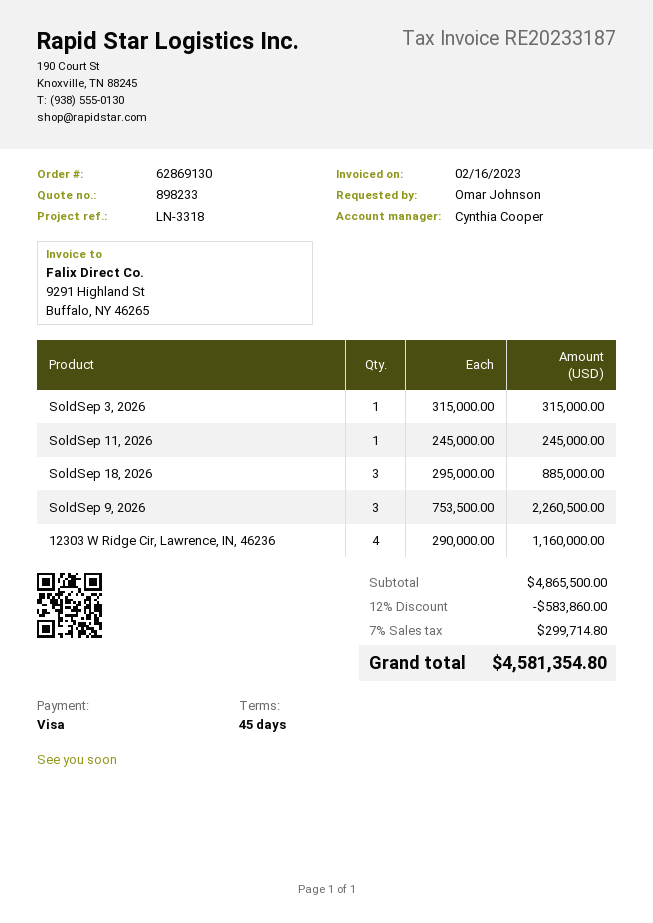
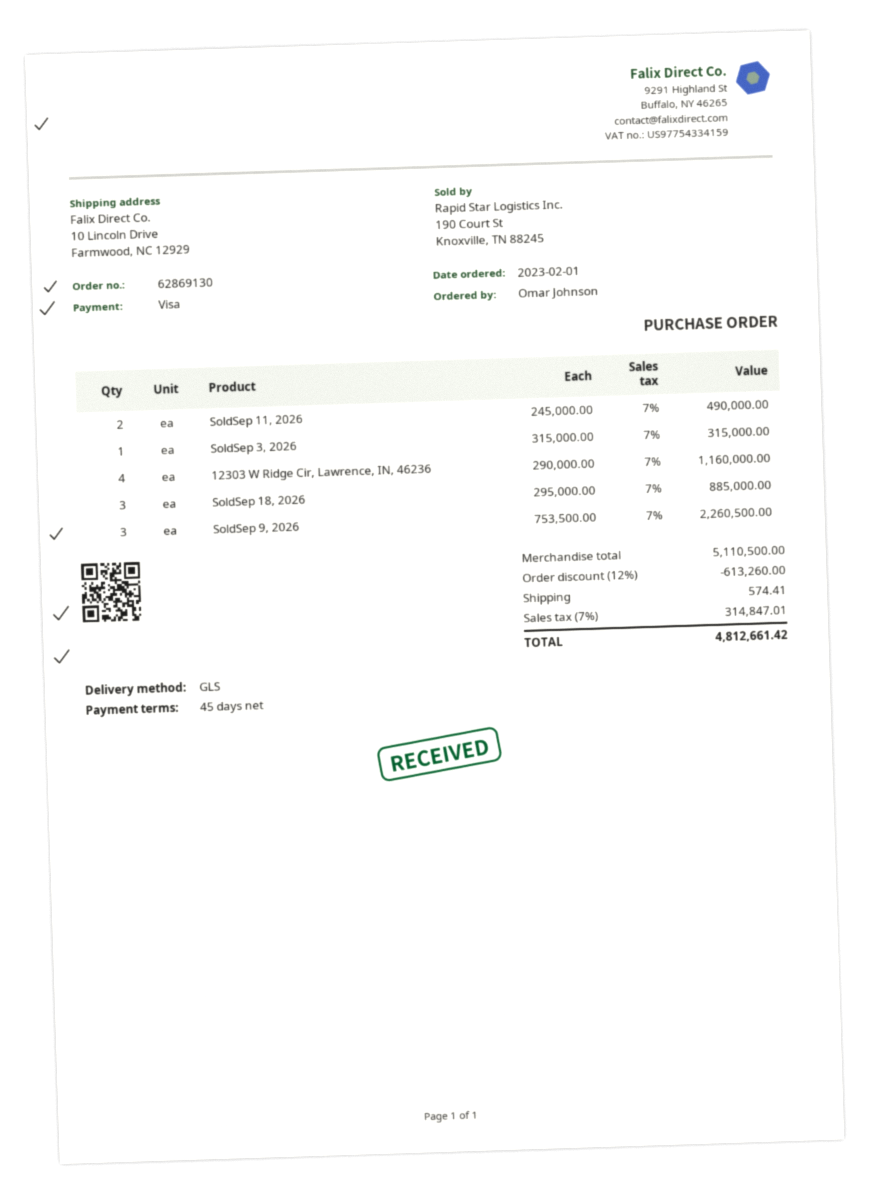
SoldSep 11, 2026: 1 x 245000.00 = 245000.00 -> 2 x 245000.00 = 490000.00
subtotal: 4865500.00 -> 5110500.00
discount: 12% = 583860.00 -> 12% = 613260.00
shipping: none -> 574.41
tax: 7% = 299714.80 -> 7% = 314847.01
total: 4581354.80 -> 4812661.42

